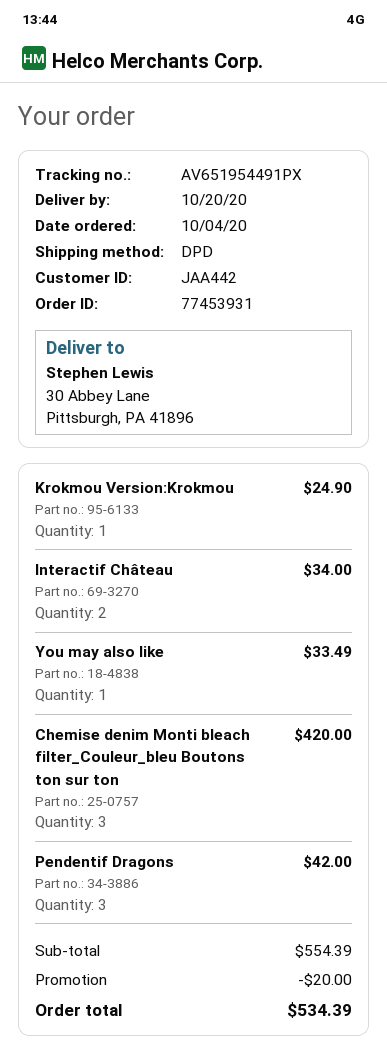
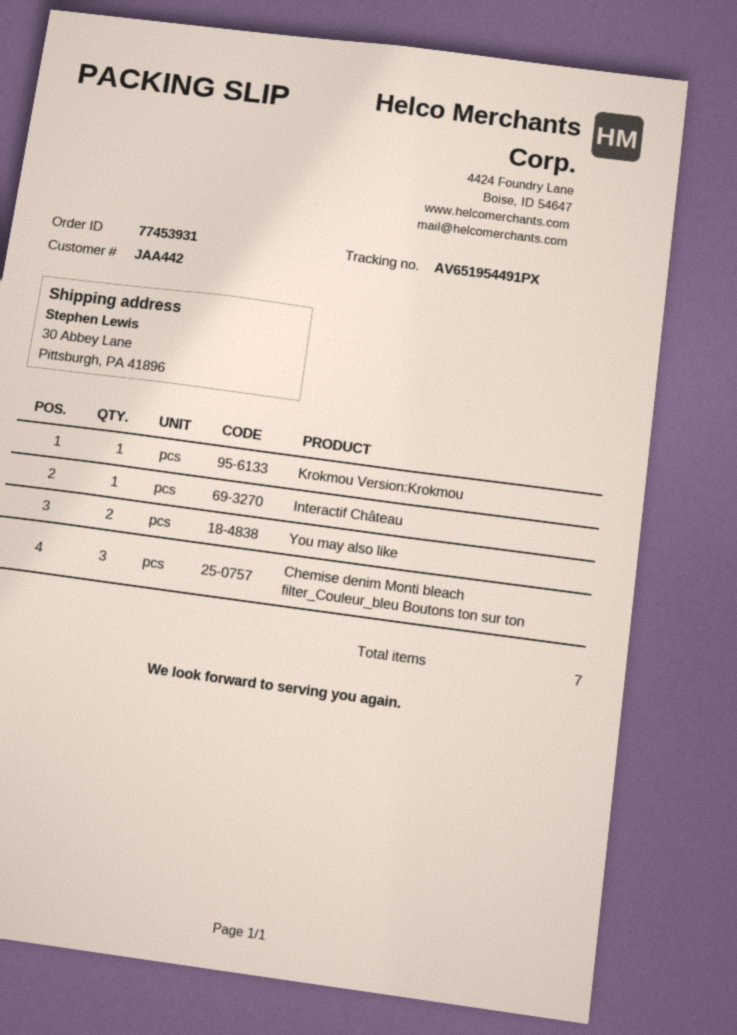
Interactif Château: 2 -> 1
You may also like: 1 -> 2
Pendentif Dragons: 3 -> none

